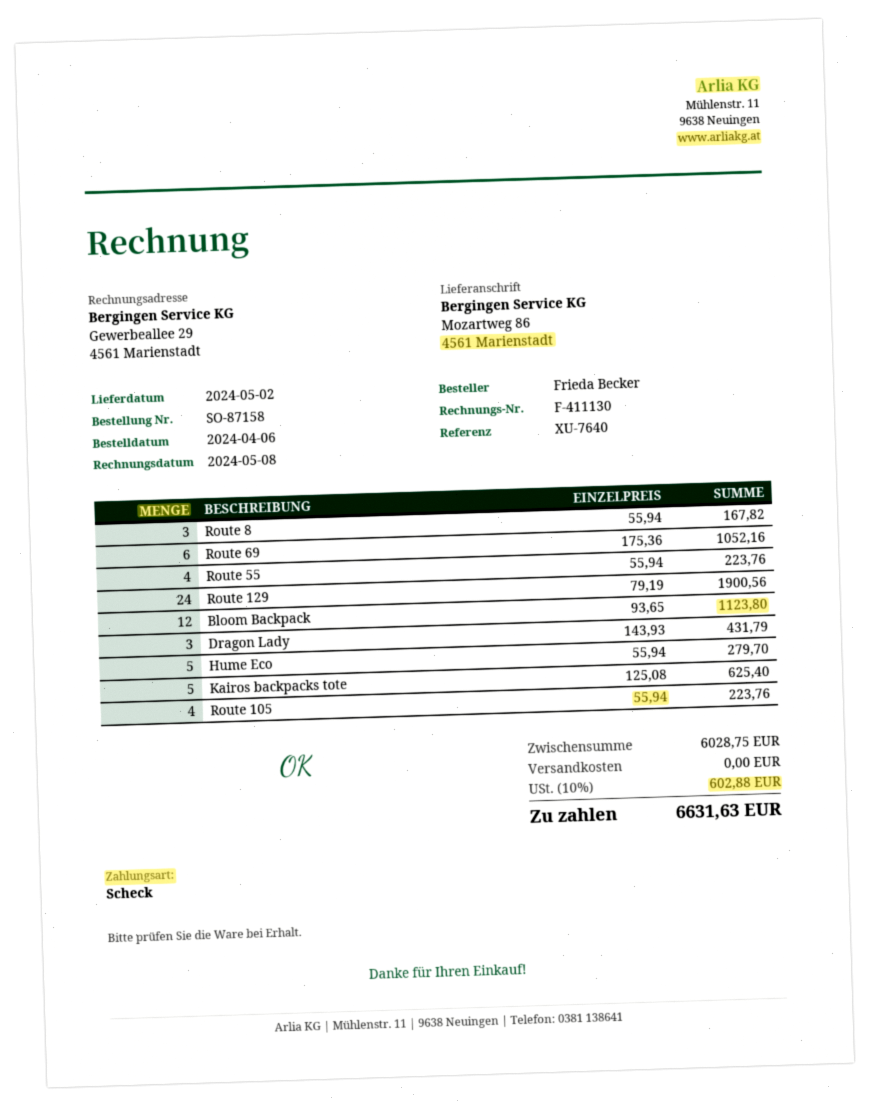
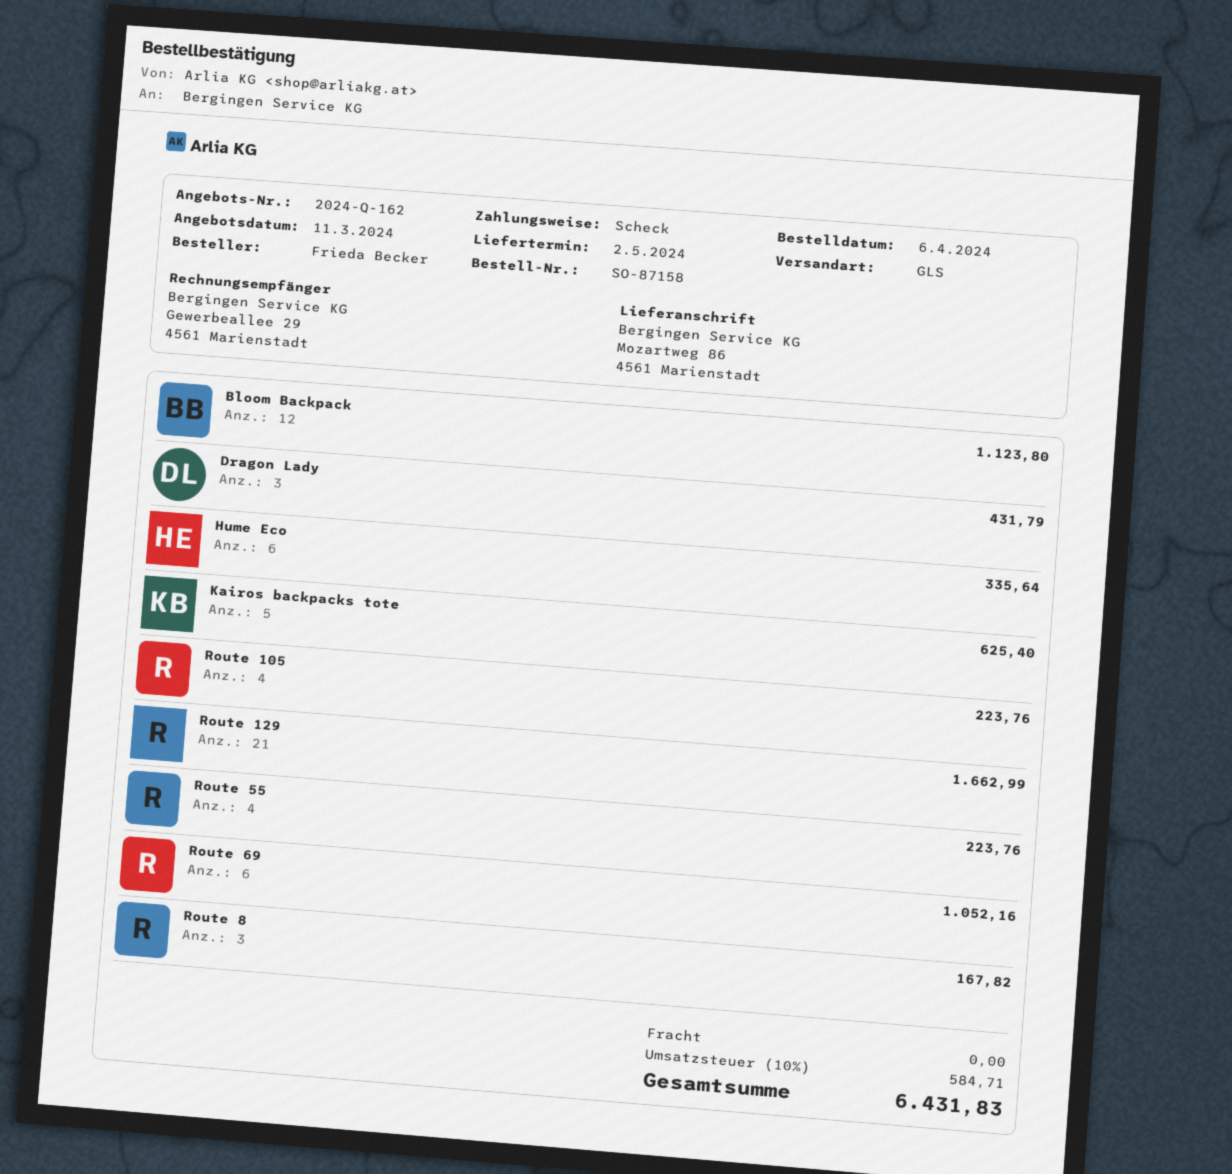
Route 129: 24 for 1900.56 -> 21 for 1662.99
Hume Eco: 5 for 279.70 -> 6 for 335.64
tax: 10% = 602.88 -> 10% = 584.71
total: 6631.63 -> 6431.83

